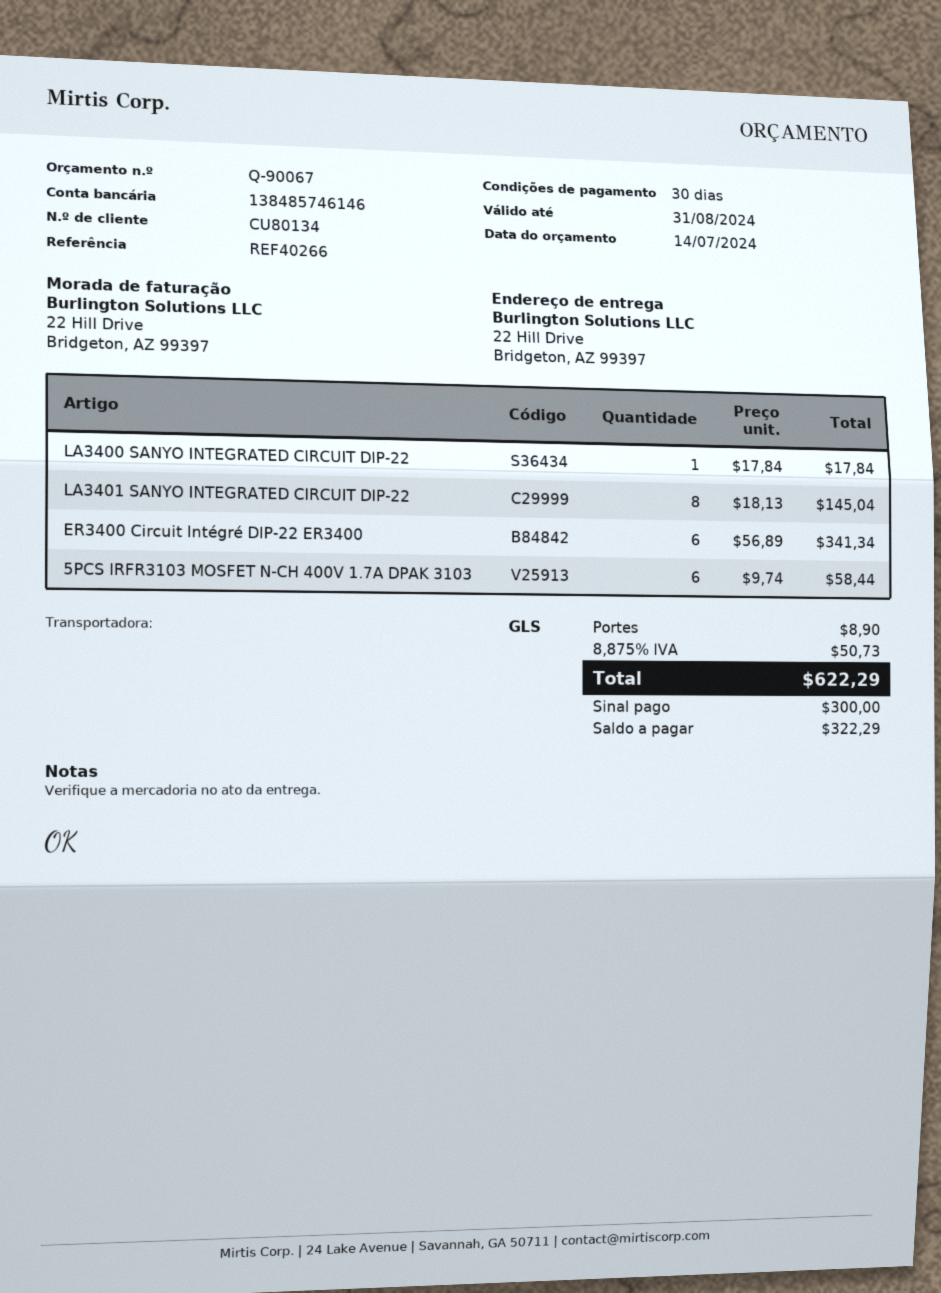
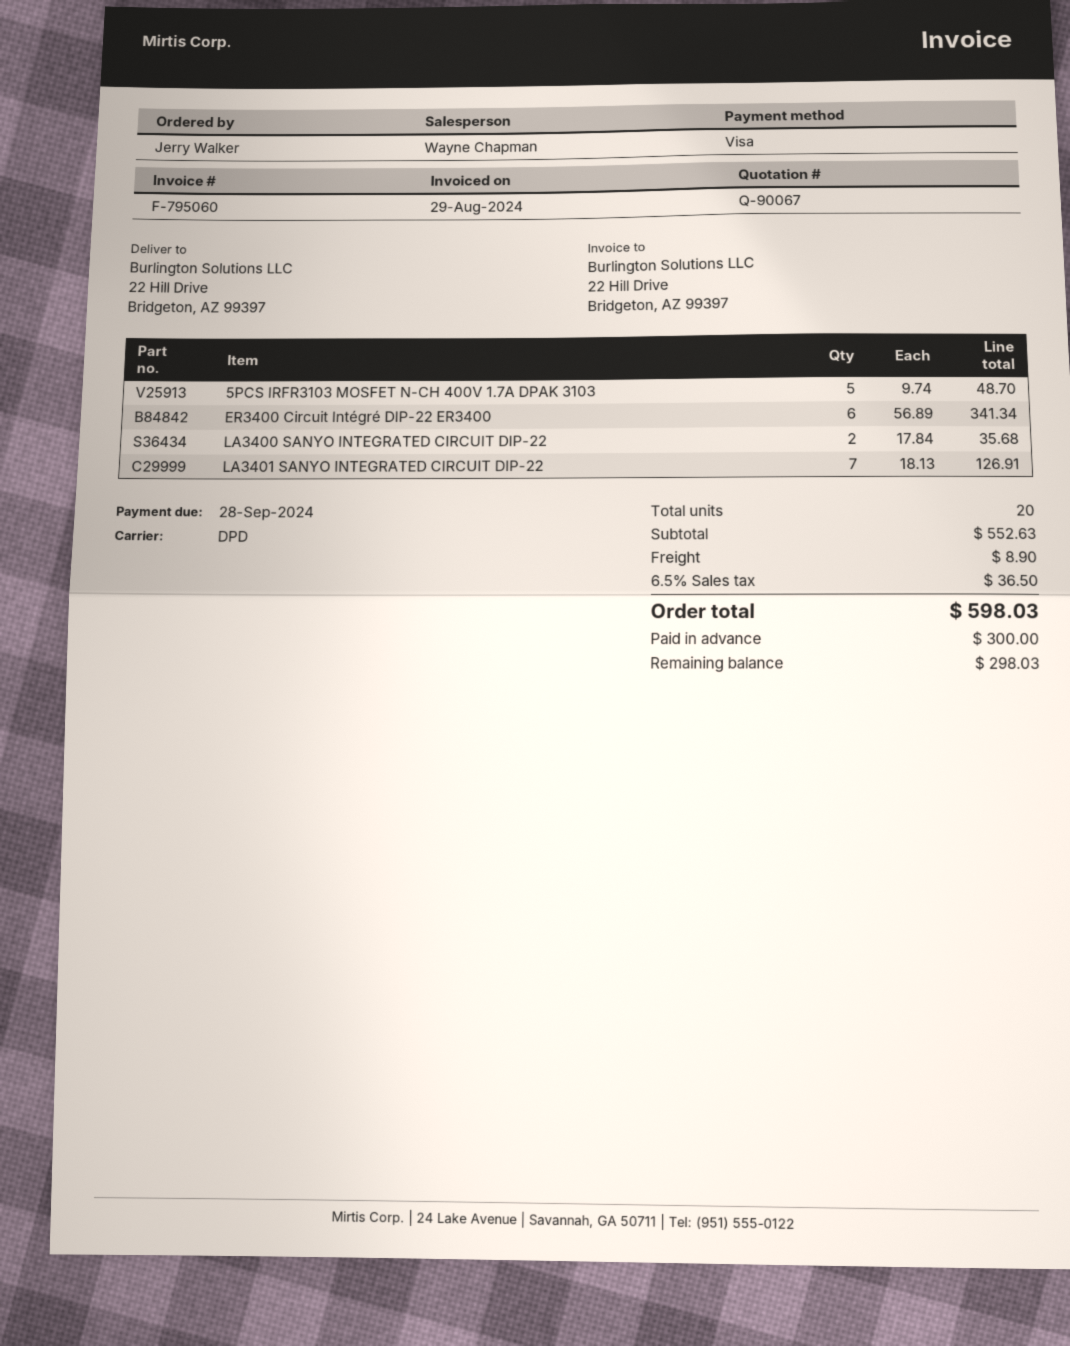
shipping method: GLS -> DPD
LA3400 SANYO INTEGRATED CIRCUIT DIP-22: 1 x 17.84 = 17.84 -> 2 x 17.84 = 35.68
LA3401 SANYO INTEGRATED CIRCUIT DIP-22: 8 x 18.13 = 145.04 -> 7 x 18.13 = 126.91
5PCS IRFR3103 MOSFET N-CH 400V 1.7A DPAK 3103: 6 x 9.74 = 58.44 -> 5 x 9.74 = 48.70
tax: 8.875% = 50.73 -> 6.5% = 36.50
total: 622.29 -> 598.03
balance: 322.29 -> 298.03

